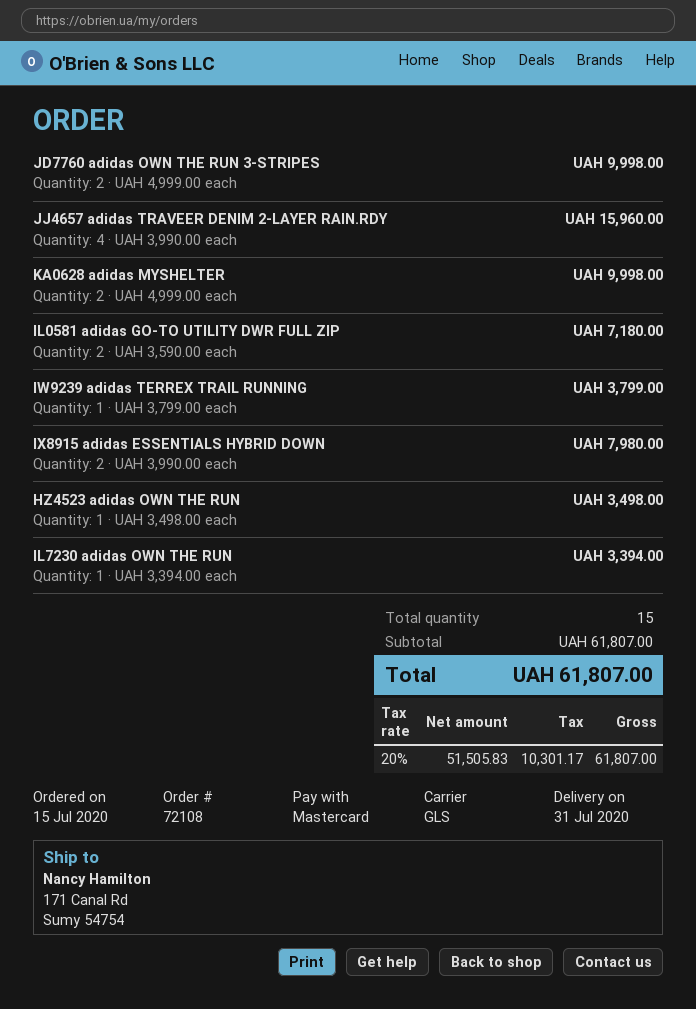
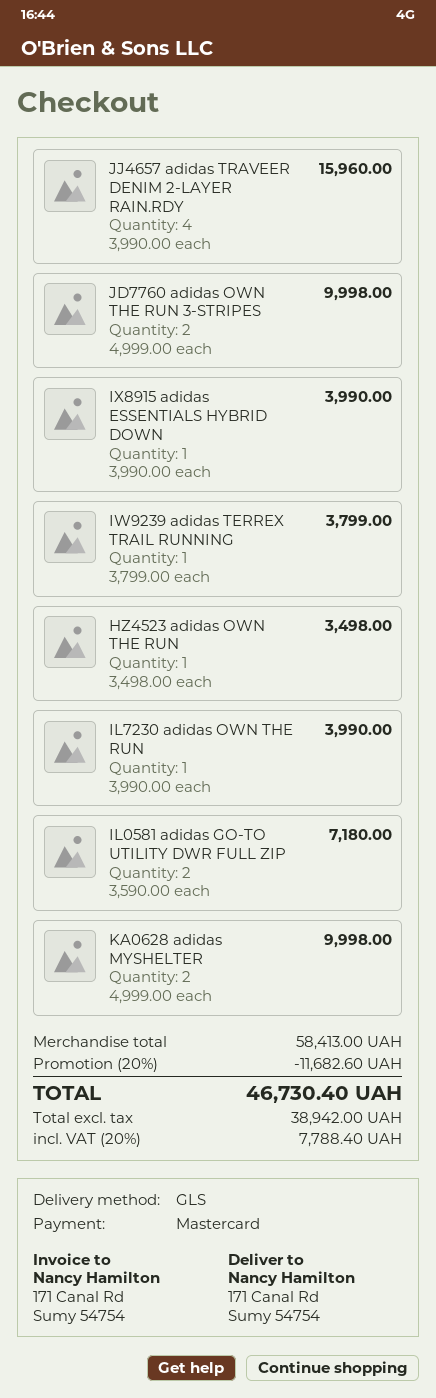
IX8915 adidas ESSENTIALS HYBRID DOWN: 2 x 3990.00 = 7980.00 -> 1 x 3990.00 = 3990.00
IL7230 adidas OWN THE RUN: 1 x 3394.00 = 3394.00 -> 1 x 3990.00 = 3990.00
subtotal: 61807.00 -> 58413.00
discount: none -> 20% = 11682.60
net: 51505.83 -> 38942.00
tax: 20% = 10301.17 -> 20% = 7788.40
total: 61807.00 -> 46730.40

